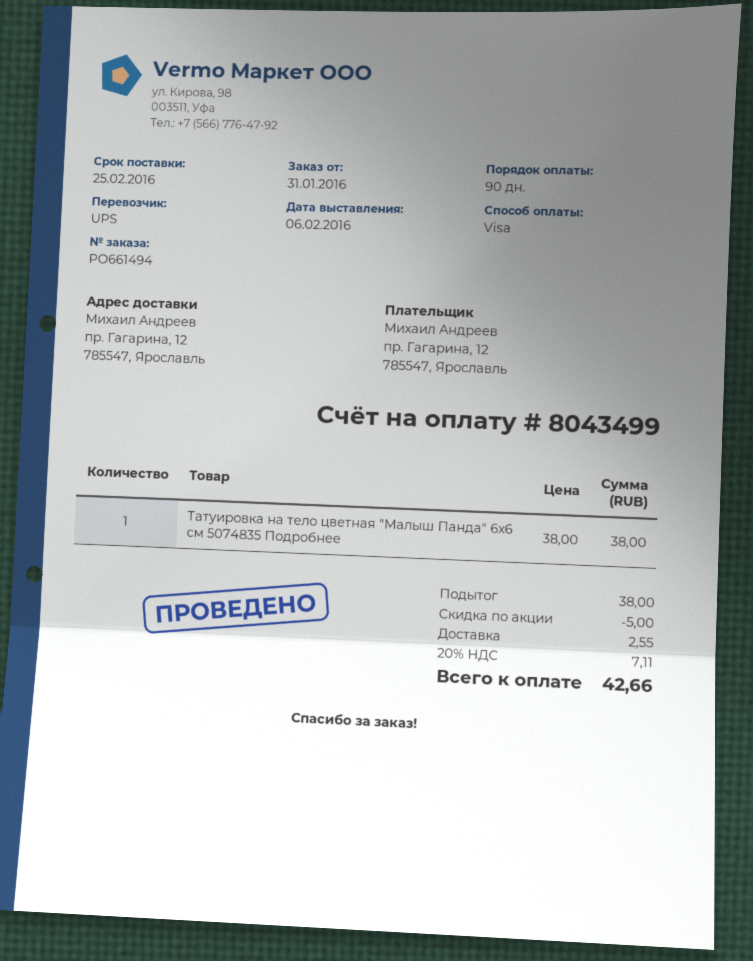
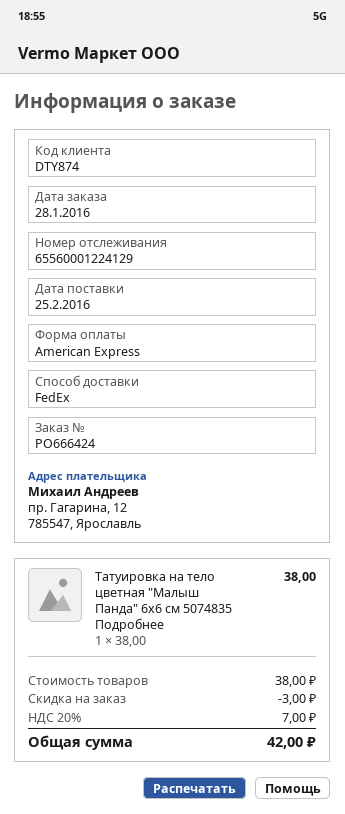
order number: PO661494 -> PO666424
order date: 2016-01-31 -> 2016-01-28
payment method: Visa -> American Express
shipping method: UPS -> FedEx
discount: 5.00 -> 3.00
shipping: 2.55 -> none
tax: 20% = 7.11 -> 20% = 7.00
total: 42.66 -> 42.00

